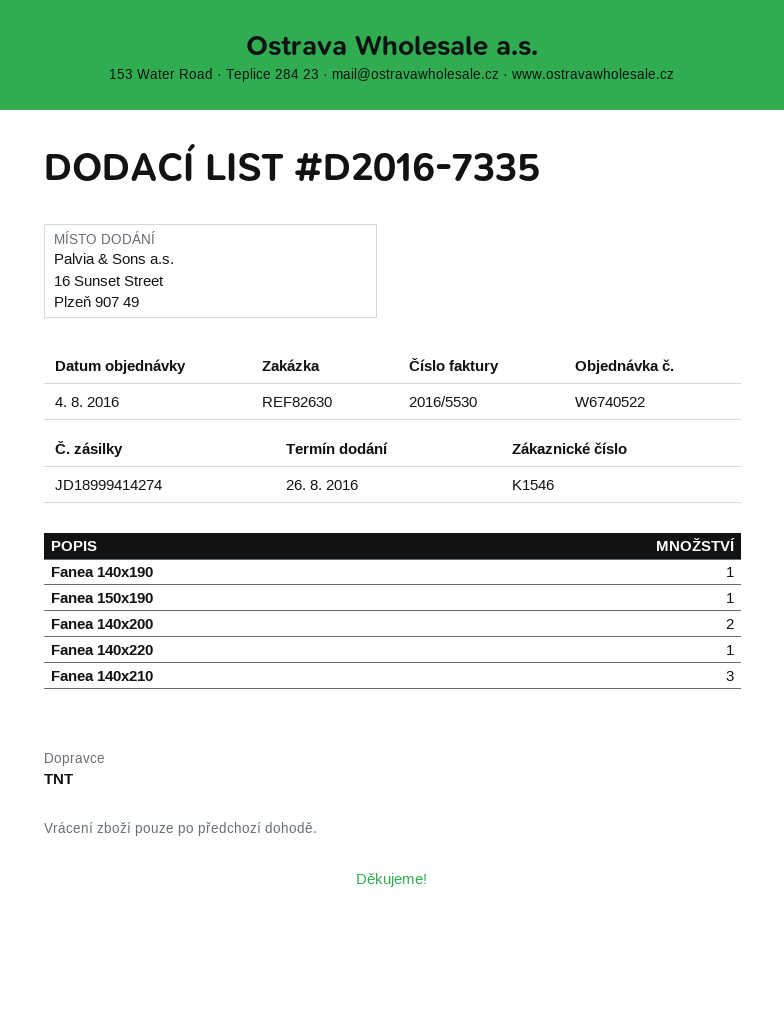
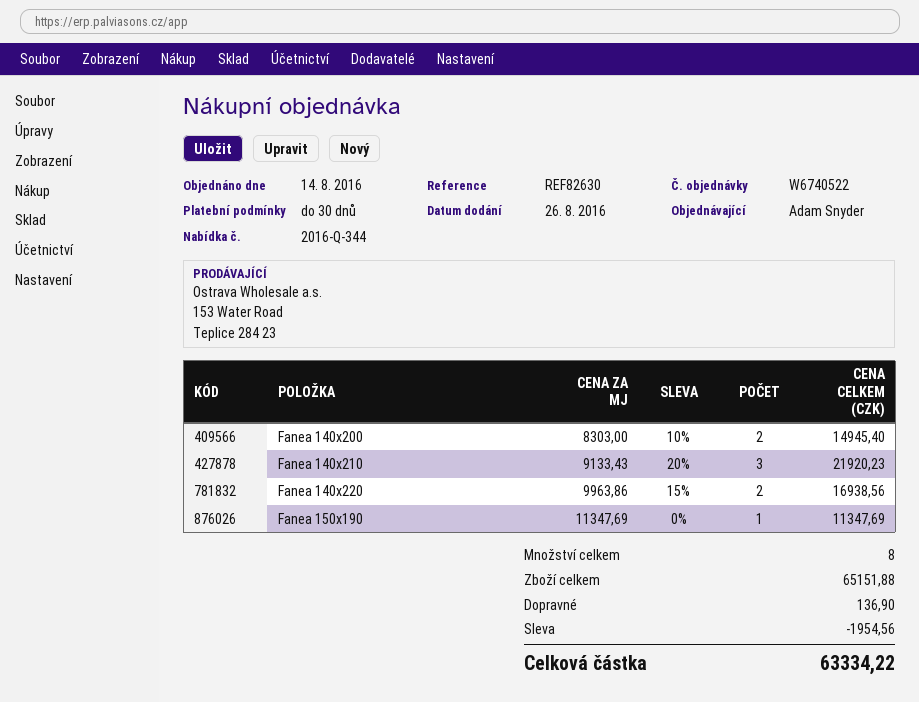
order date: 2016-08-04 -> 2016-08-14
Fanea 140x190: 1 -> none
Fanea 140x220: 1 -> 2

